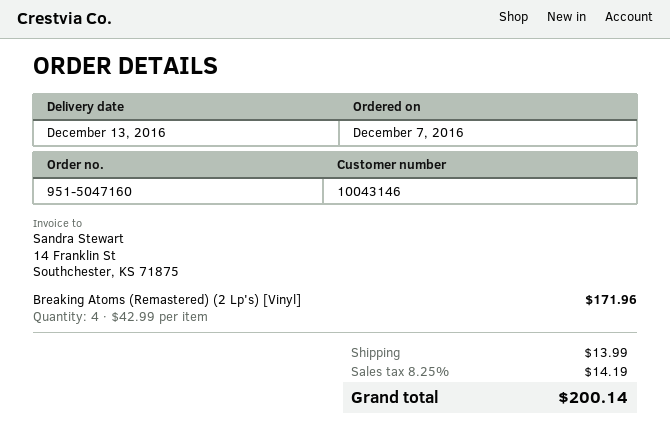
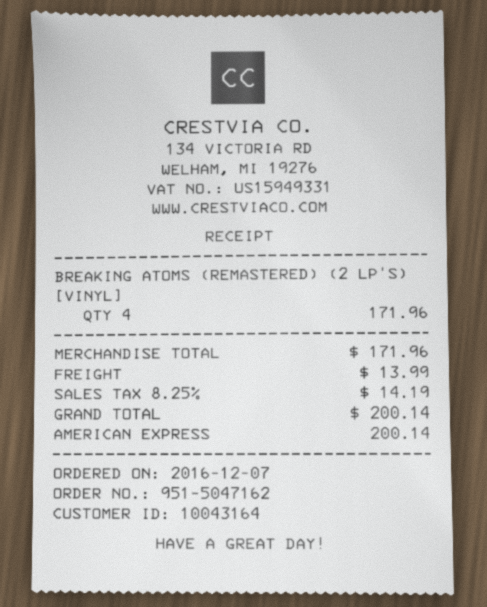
order number: 951-5047160 -> 951-5047162
customer number: 10043146 -> 10043164

